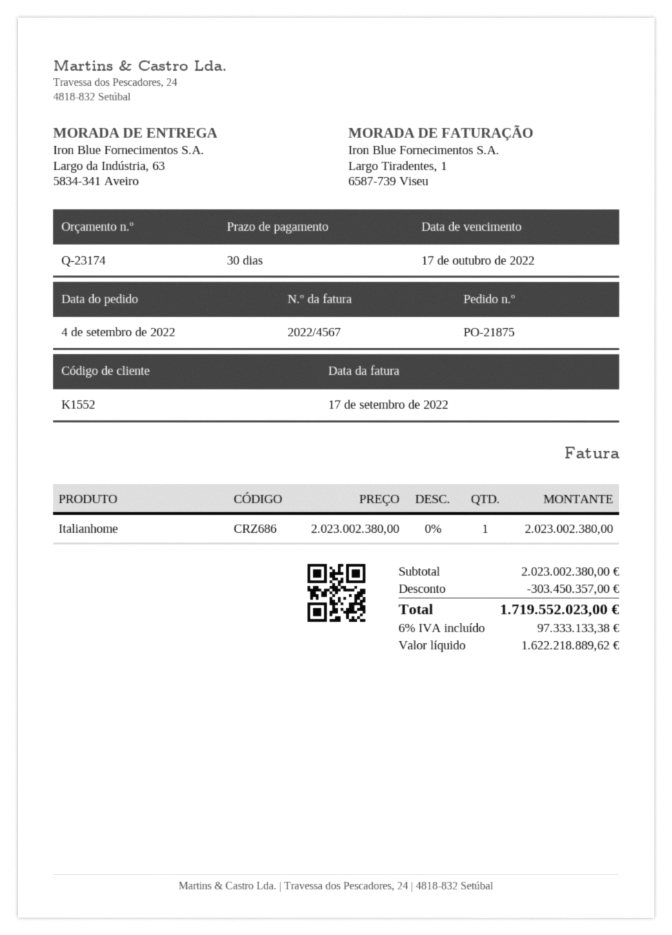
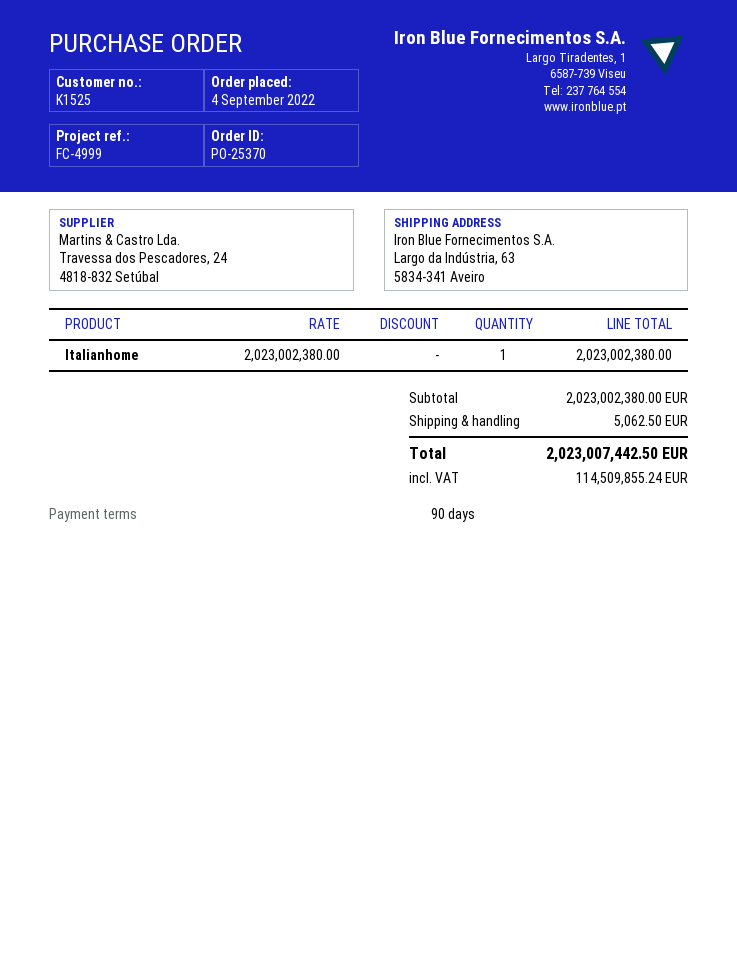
order number: PO-21875 -> PO-25370
payment terms: 30 days -> 90 days
customer number: K1552 -> K1525
discount: 303450357.00 -> none
shipping: none -> 5062.50
tax: 97333133.38 -> 114509855.24
total: 1719552023.00 -> 2023007442.50

